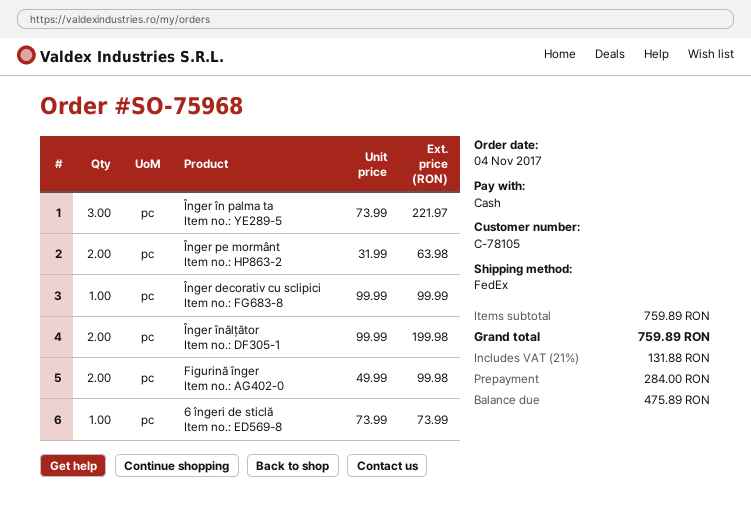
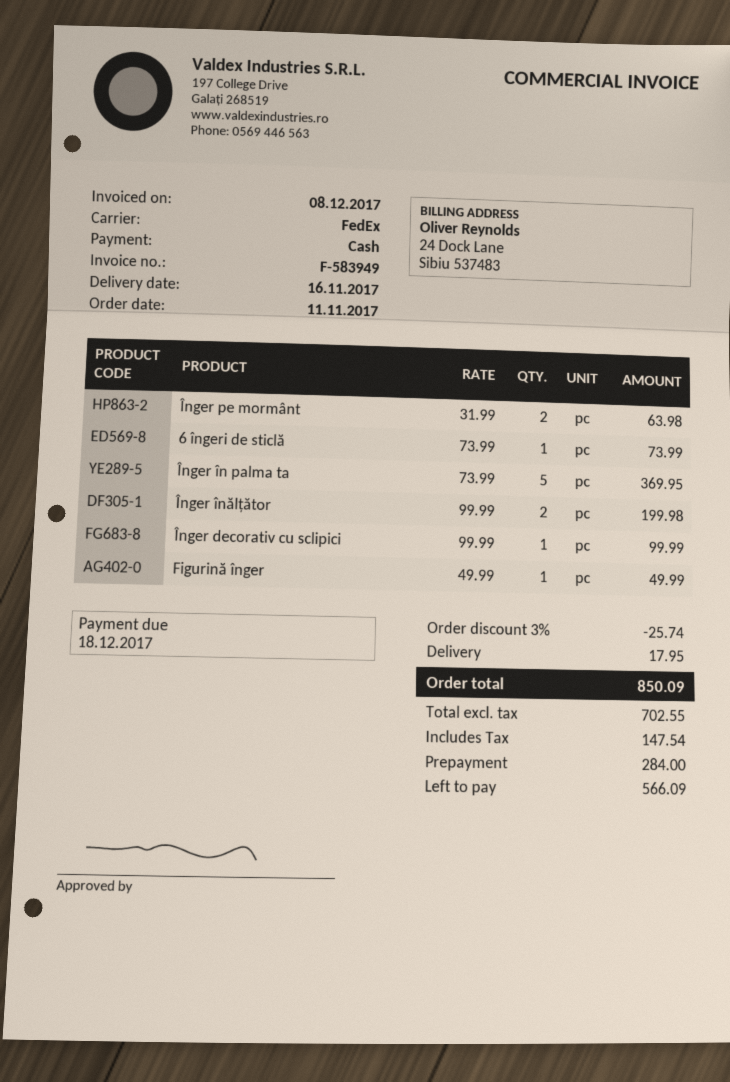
order date: 2017-11-04 -> 2017-11-11
Înger în palma ta: 3 x 73.99 = 221.97 -> 5 x 73.99 = 369.95
Figurină înger: 2 x 49.99 = 99.98 -> 1 x 49.99 = 49.99
discount: none -> 3% = 25.74
shipping: none -> 17.95
tax: 131.88 -> 147.54
total: 759.89 -> 850.09
balance: 475.89 -> 566.09

